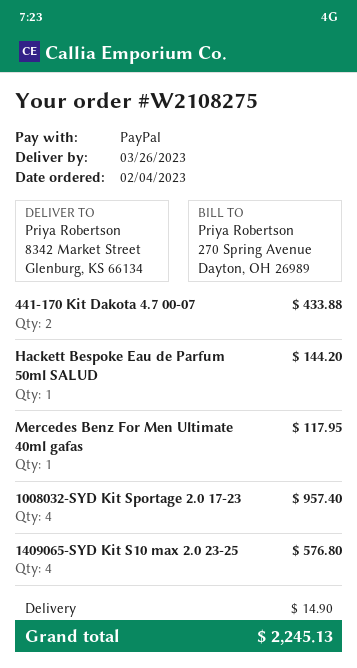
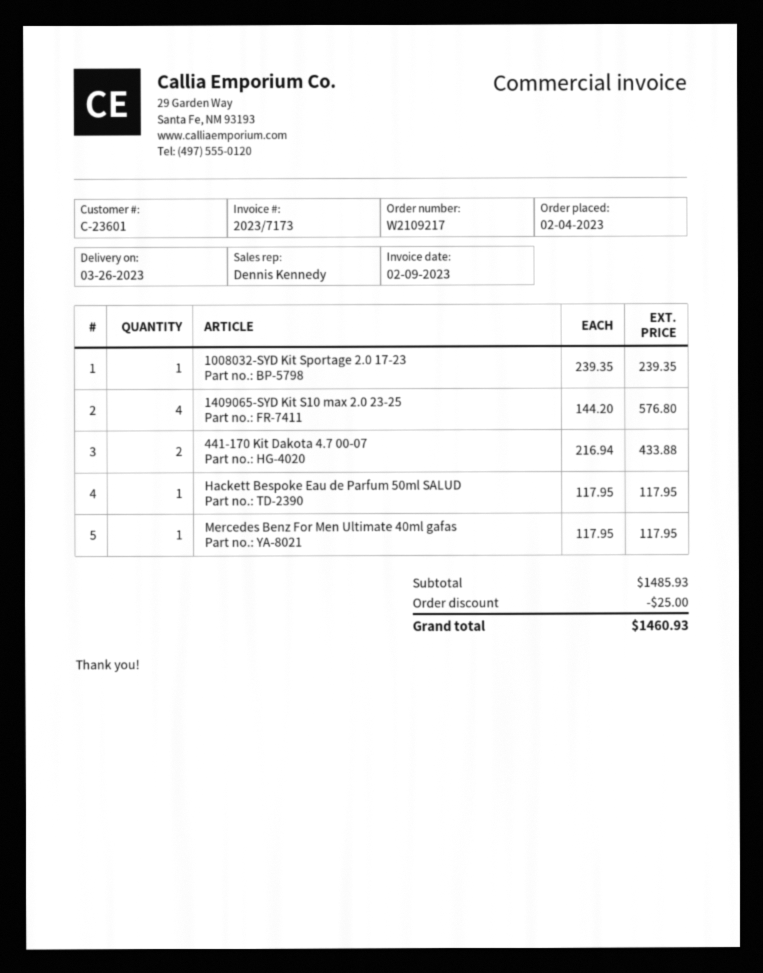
order number: W2108275 -> W2109217
Hackett Bespoke Eau de Parfum 50ml SALUD: 1 for 144.20 -> 1 for 117.95
1008032-SYD Kit Sportage 2.0 17-23: 4 for 957.40 -> 1 for 239.35
discount: none -> 25.00
shipping: 14.90 -> none
total: 2245.13 -> 1460.93

